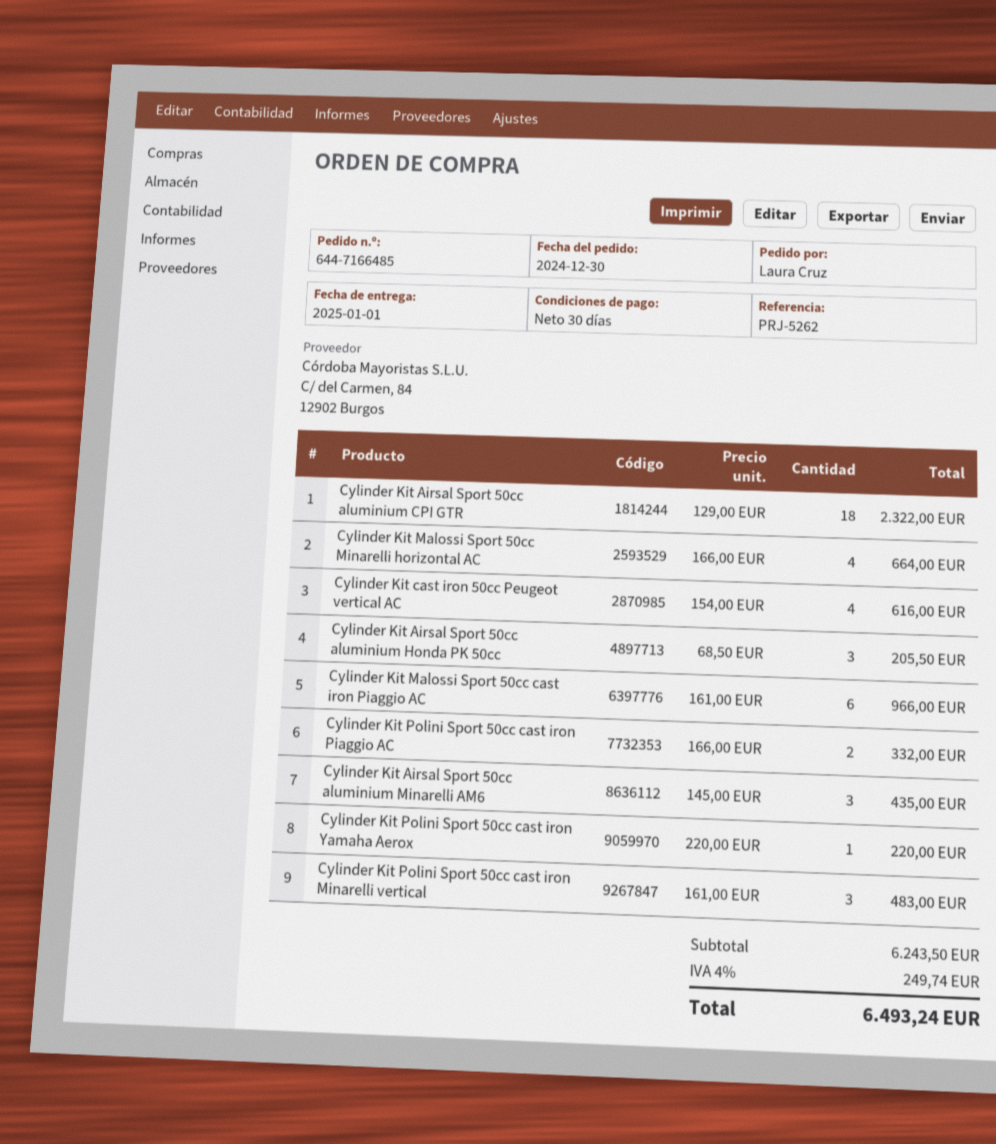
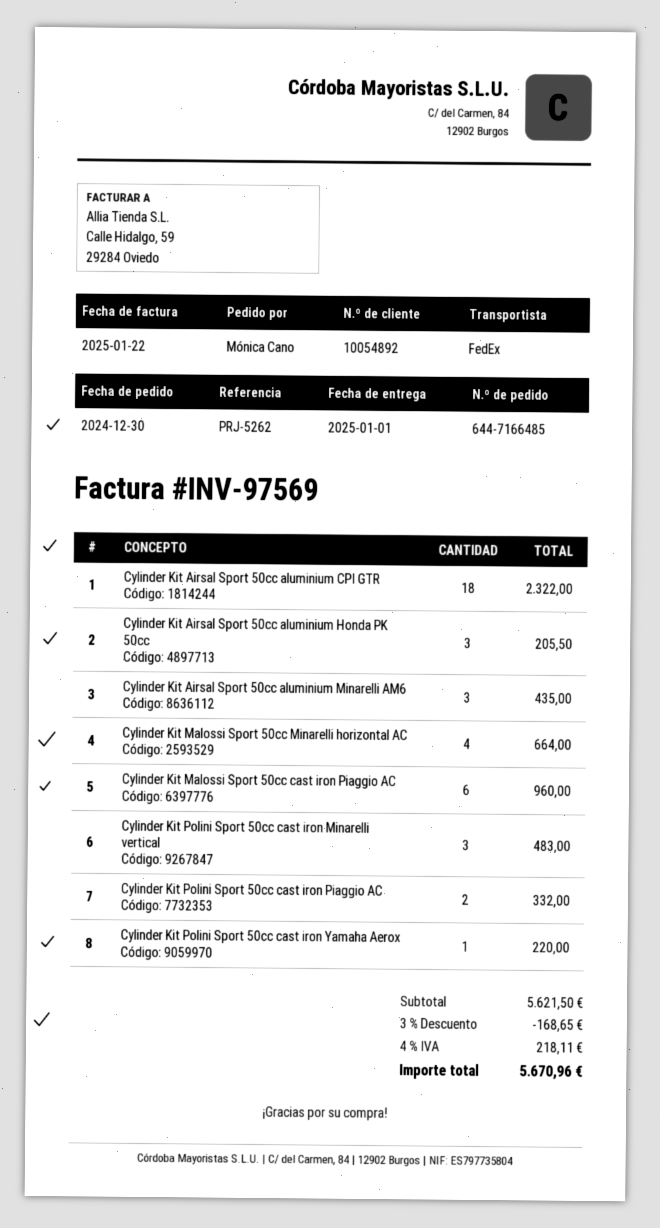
ordered by: Laura Cruz -> Mónica Cano
Cylinder Kit cast iron 50cc Peugeot vertical AC: 4 for 616.00 -> none
Cylinder Kit Malossi Sport 50cc cast iron Piaggio AC: 6 for 966.00 -> 6 for 960.00
subtotal: 6243.50 -> 5621.50
discount: none -> 3% = 168.65
tax: 4% = 249.74 -> 4% = 218.11
total: 6493.24 -> 5670.96

